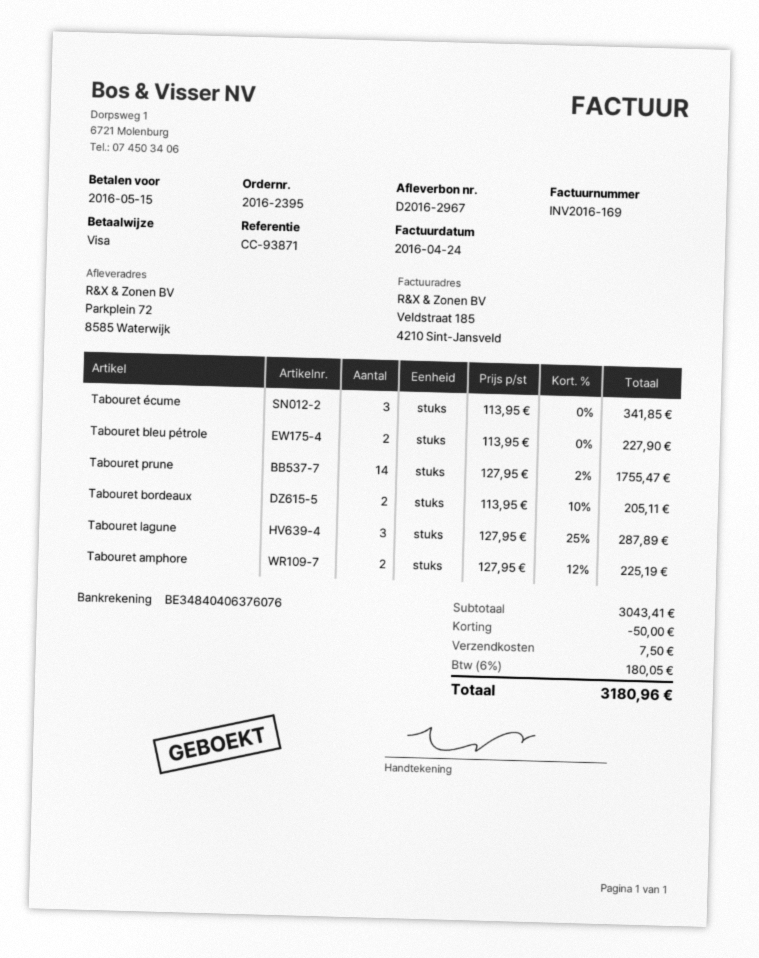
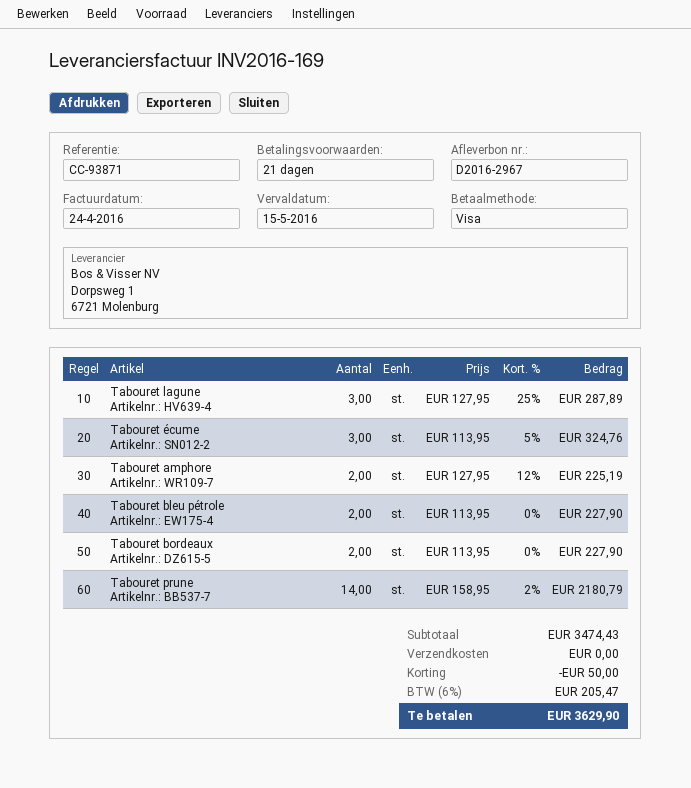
Tabouret écume: 3 x 113.95 = 341.85 -> 3 x 113.95 - 5% = 324.76
Tabouret prune: 14 x 127.95 - 2% = 1755.47 -> 14 x 158.95 - 2% = 2180.79
Tabouret bordeaux: 2 x 113.95 - 10% = 205.11 -> 2 x 113.95 = 227.90
subtotal: 3043.41 -> 3474.43
shipping: 7.50 -> 0.00
tax: 6% = 180.05 -> 6% = 205.47
total: 3180.96 -> 3629.90

